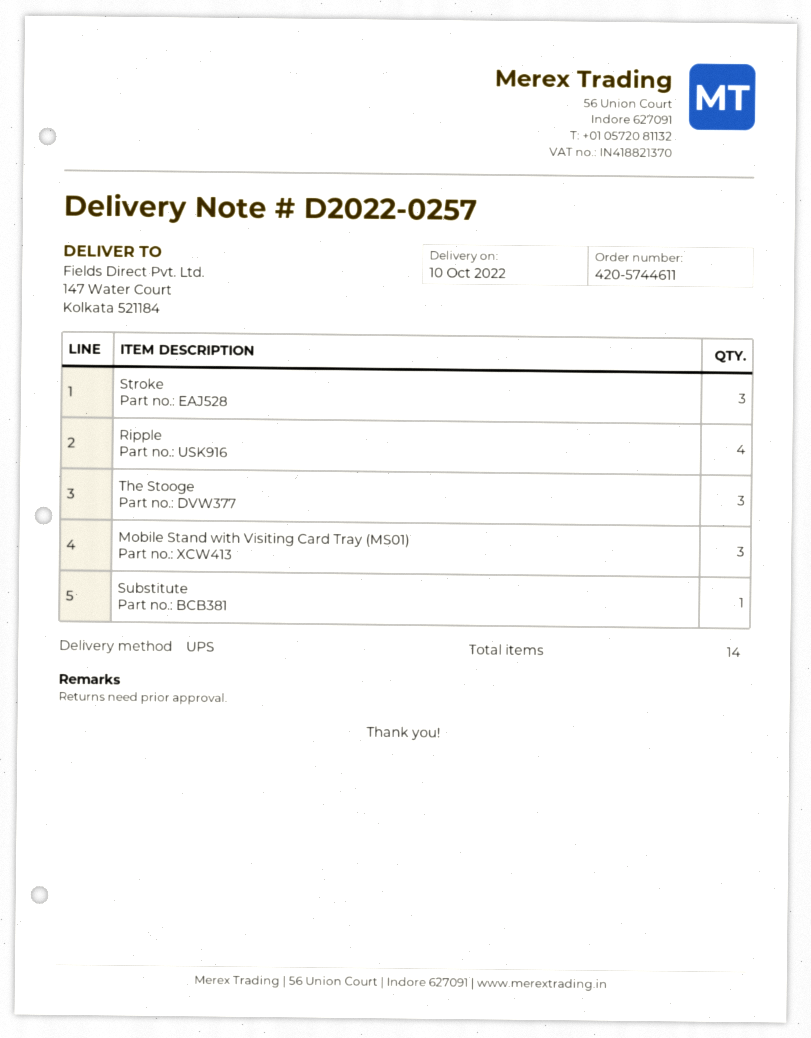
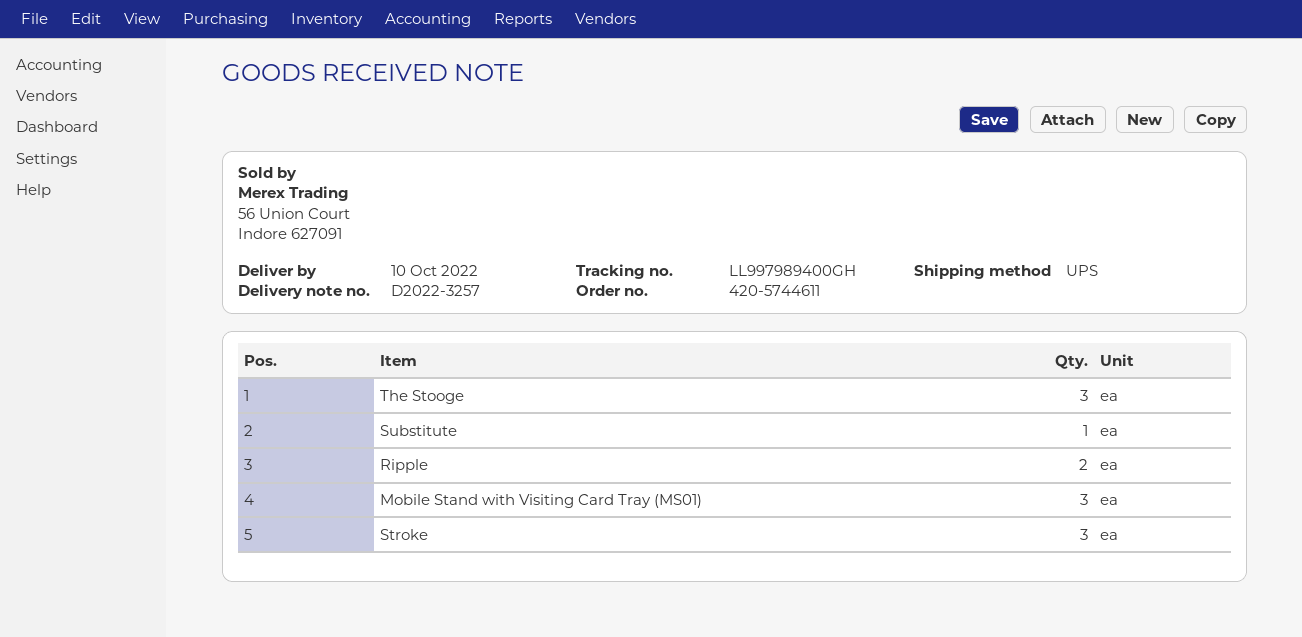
delivery note number: D2022-0257 -> D2022-3257
Ripple: 4 -> 2

